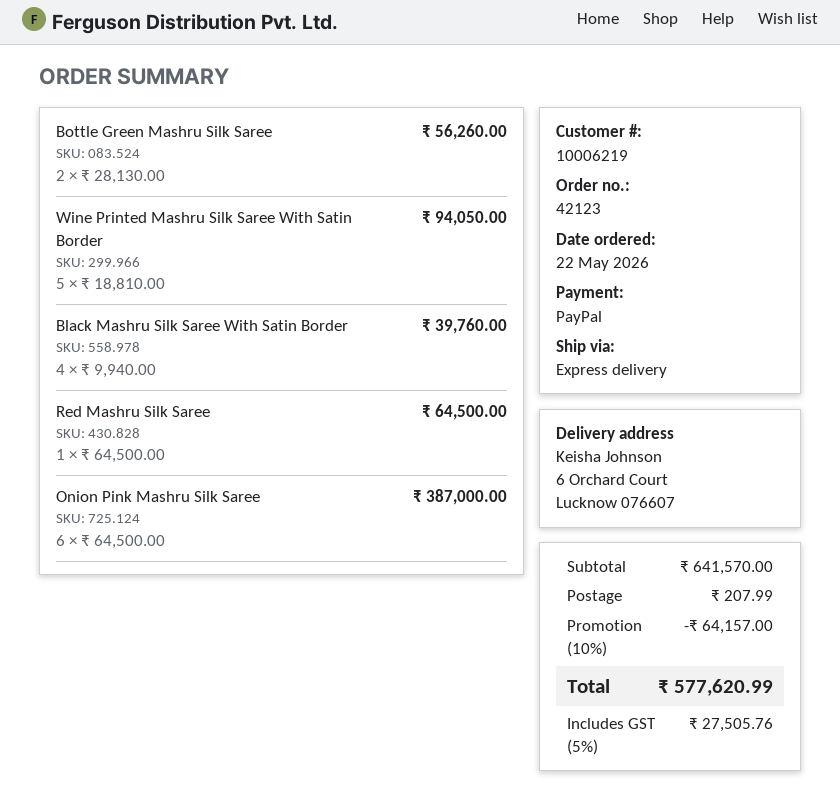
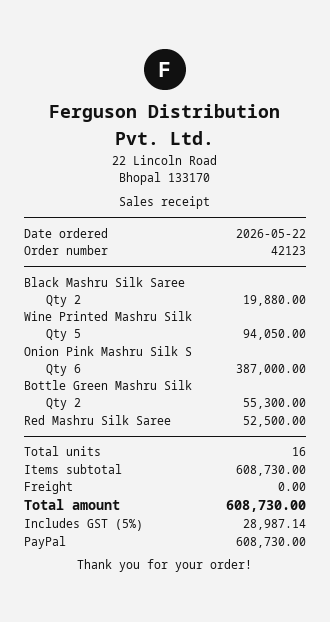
Bottle Green Mashru Silk Saree: 2 for 56260.00 -> 2 for 55300.00
Black Mashru Silk Saree With Satin Border: 4 for 39760.00 -> 2 for 19880.00
Red Mashru Silk Saree: 1 for 64500.00 -> 1 for 52500.00
subtotal: 641570.00 -> 608730.00
discount: 10% = 64157.00 -> none
shipping: 207.99 -> 0.00
tax: 5% = 27505.76 -> 5% = 28987.14
total: 577620.99 -> 608730.00

